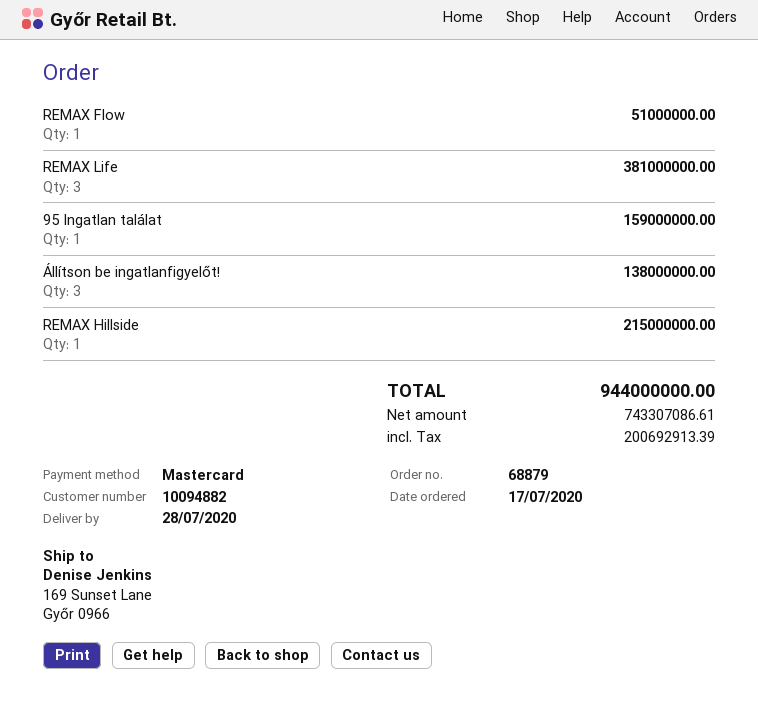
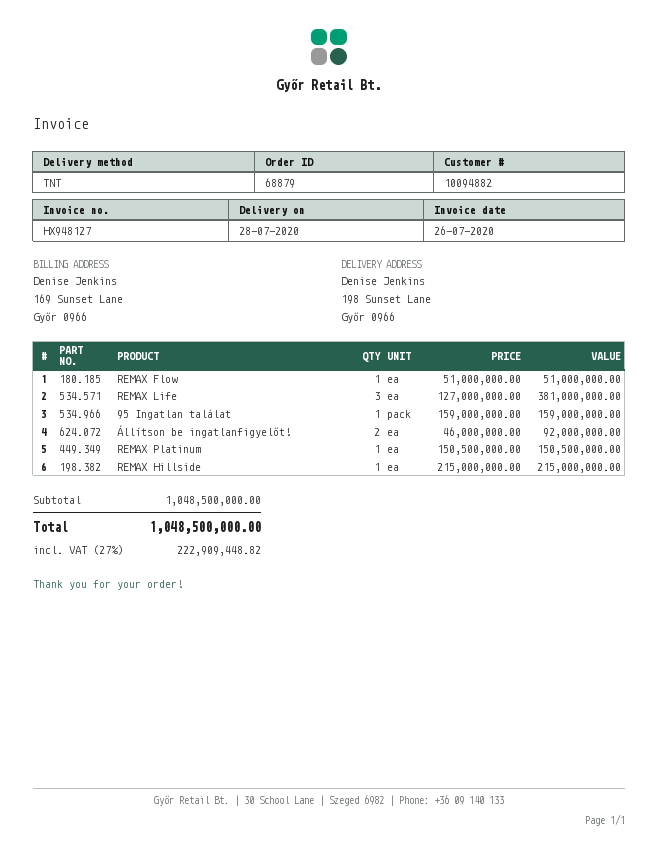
ship to: 169 Sunset Lane, Győr 0966 -> 198 Sunset Lane, Győr 0966
Állítson be ingatlanfigyelőt!: 3 for 138000000.00 -> 2 for 92000000.00
REMAX Platinum: none -> 1 for 150500000.00
tax: 200692913.39 -> 222909448.82
total: 944000000.00 -> 1048500000.00

